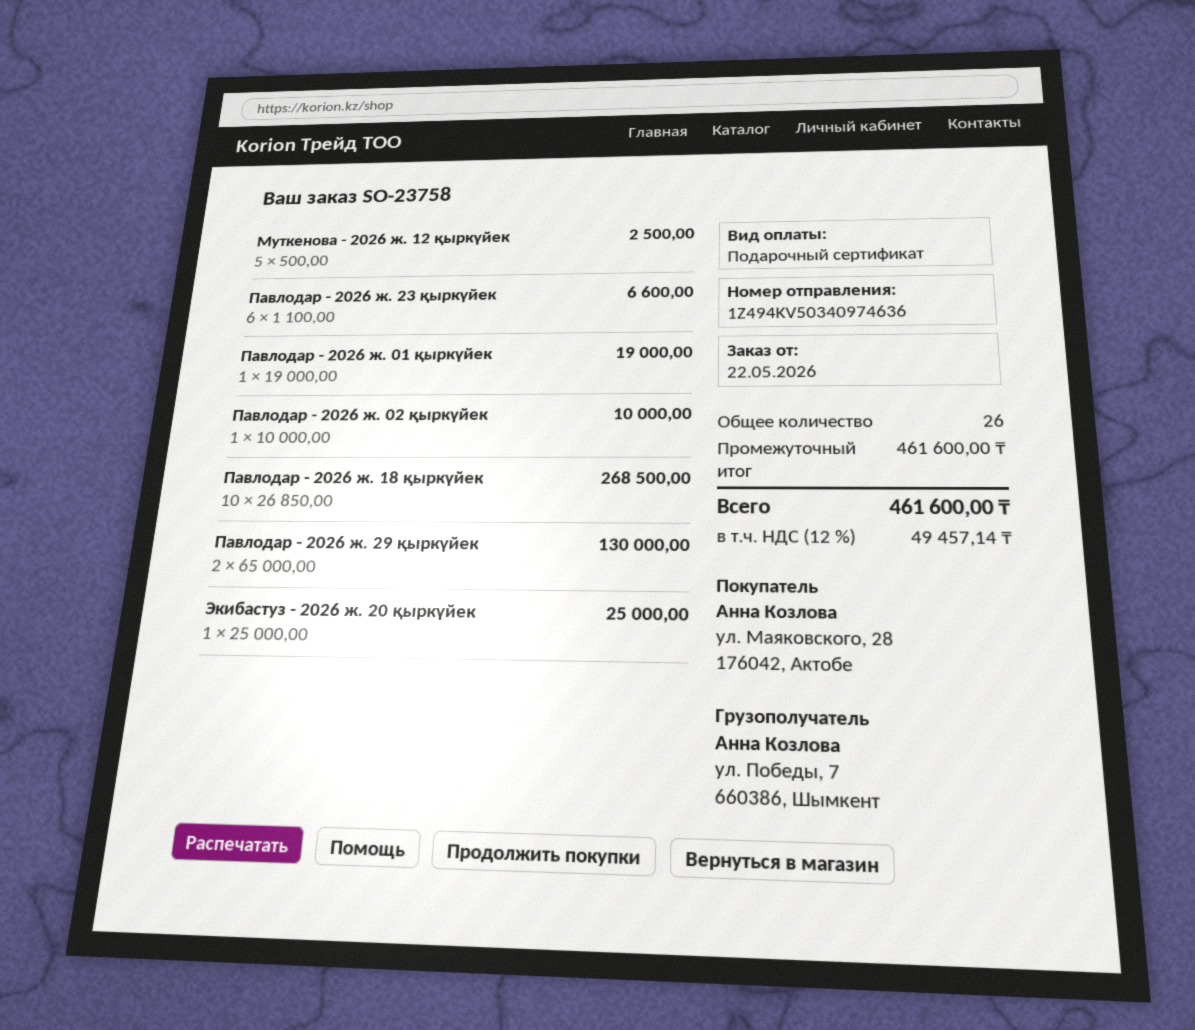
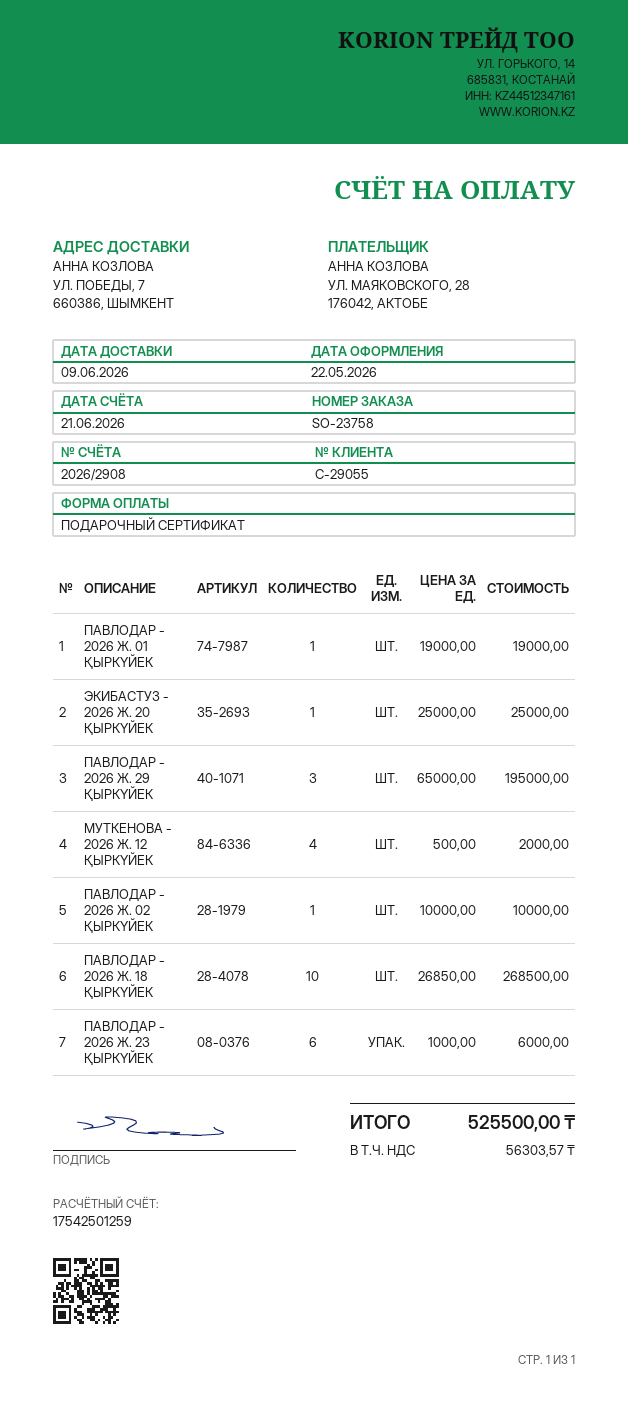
Муткенова - 2026 ж. 12 қыркүйек: 5 x 500.00 = 2500.00 -> 4 x 500.00 = 2000.00
Павлодар - 2026 ж. 23 қыркүйек: 6 x 1100.00 = 6600.00 -> 6 x 1000.00 = 6000.00
Павлодар - 2026 ж. 29 қыркүйек: 2 x 65000.00 = 130000.00 -> 3 x 65000.00 = 195000.00
tax: 49457.14 -> 56303.57
total: 461600.00 -> 525500.00

